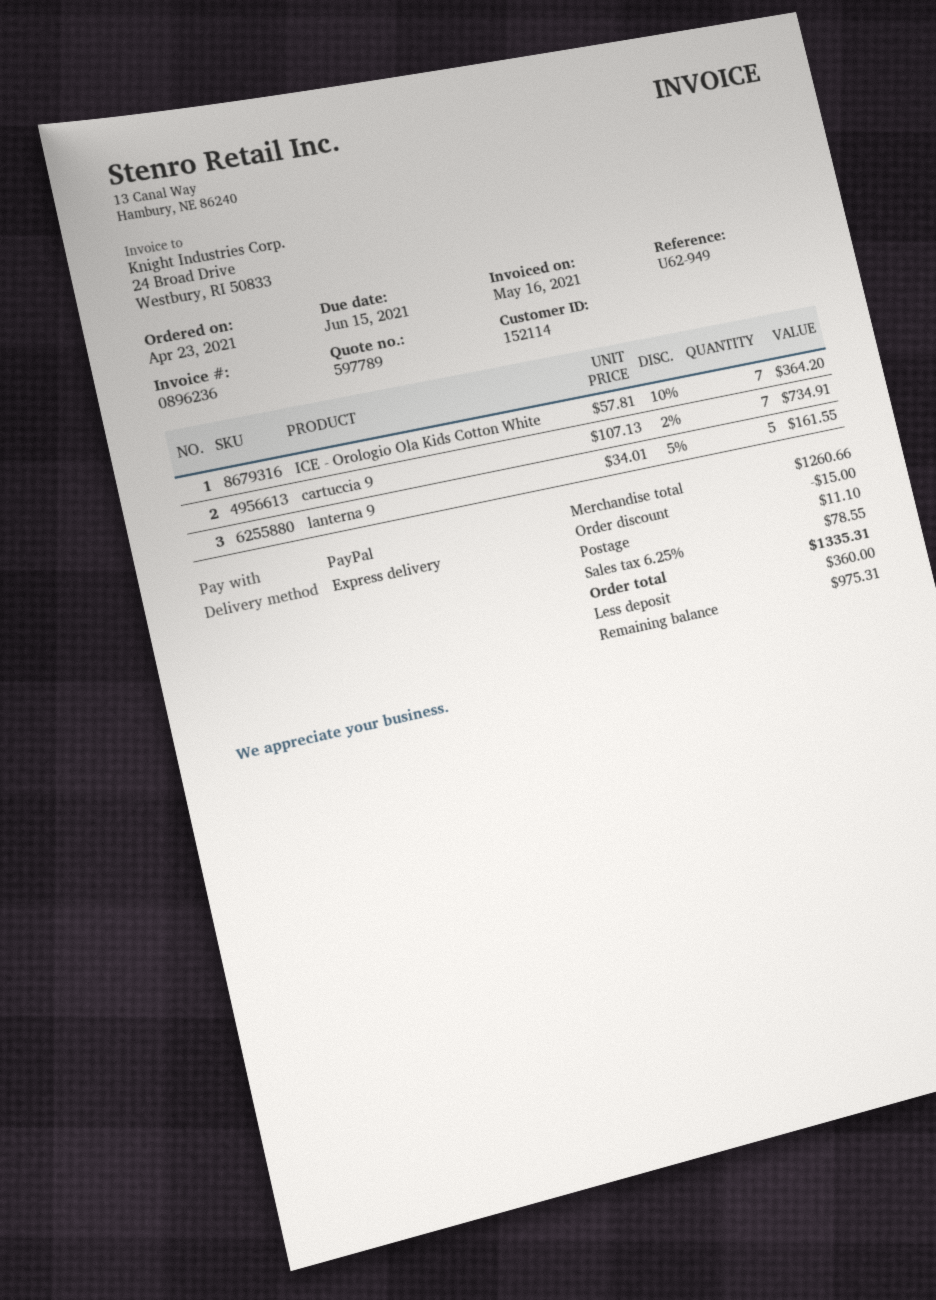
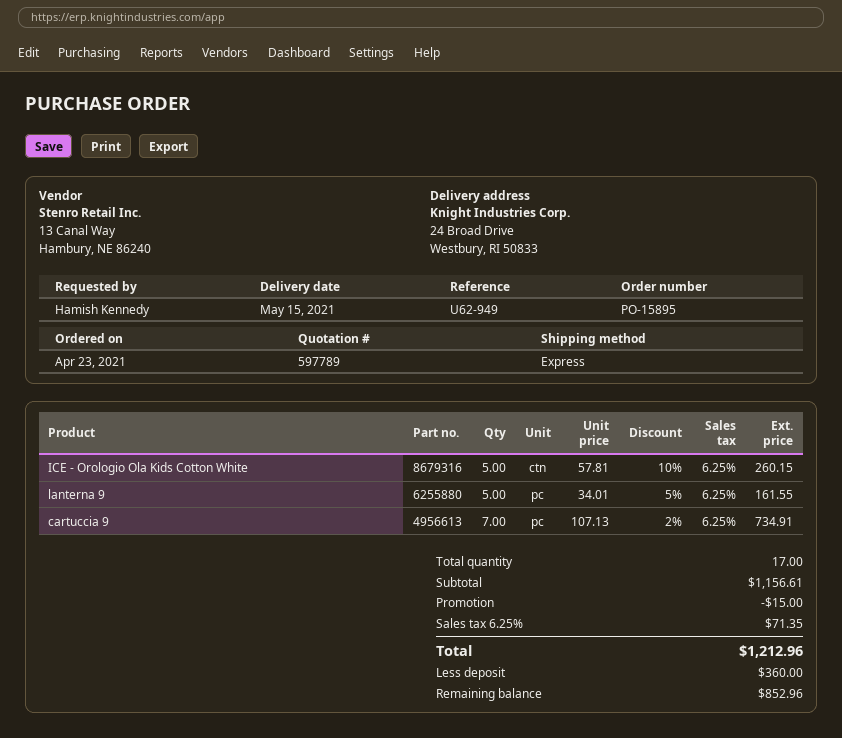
ICE - Orologio Ola Kids Cotton White: 7 x 57.81 - 10% = 364.20 -> 5 x 57.81 - 10% = 260.15
subtotal: 1260.66 -> 1156.61
shipping: 11.10 -> none
tax: 6.25% = 78.55 -> 6.25% = 71.35
total: 1335.31 -> 1212.96
balance: 975.31 -> 852.96

